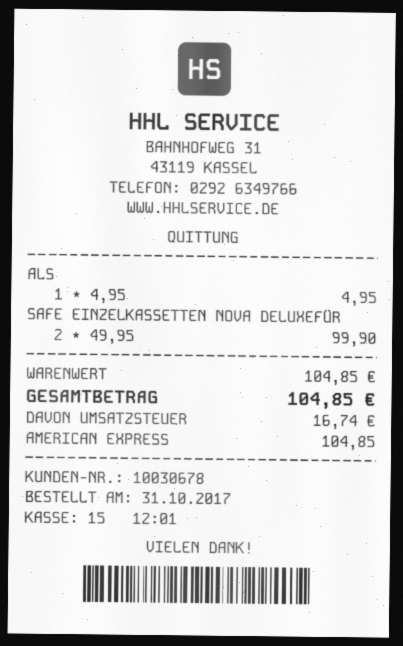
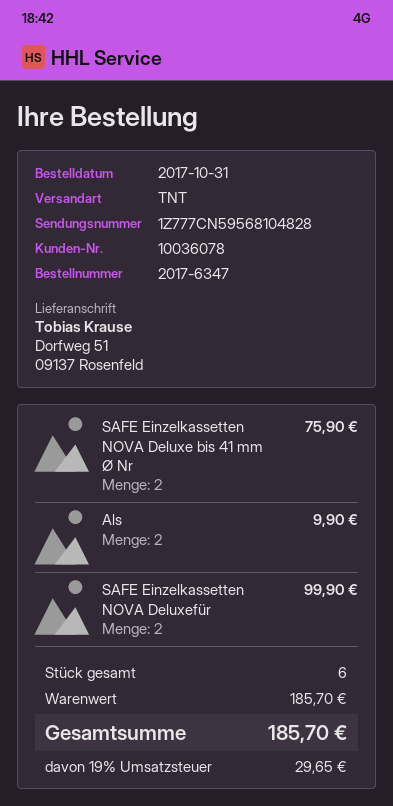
customer number: 10030678 -> 10036078
ALS: 1 for 4.95 -> 2 for 9.90
SAFE Einzelkassetten NOVA Deluxe bis 41 mm Ø Nr: none -> 2 for 75.90
subtotal: 104.85 -> 185.70
tax: 16.74 -> 29.65
total: 104.85 -> 185.70

